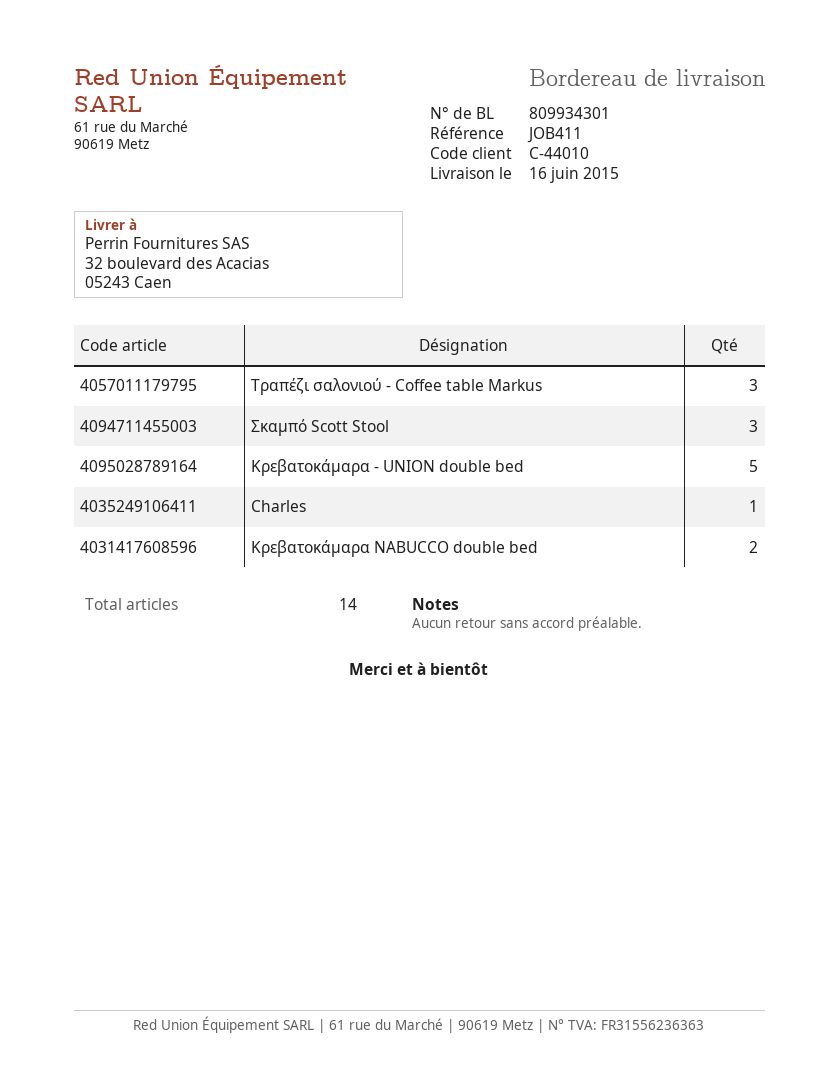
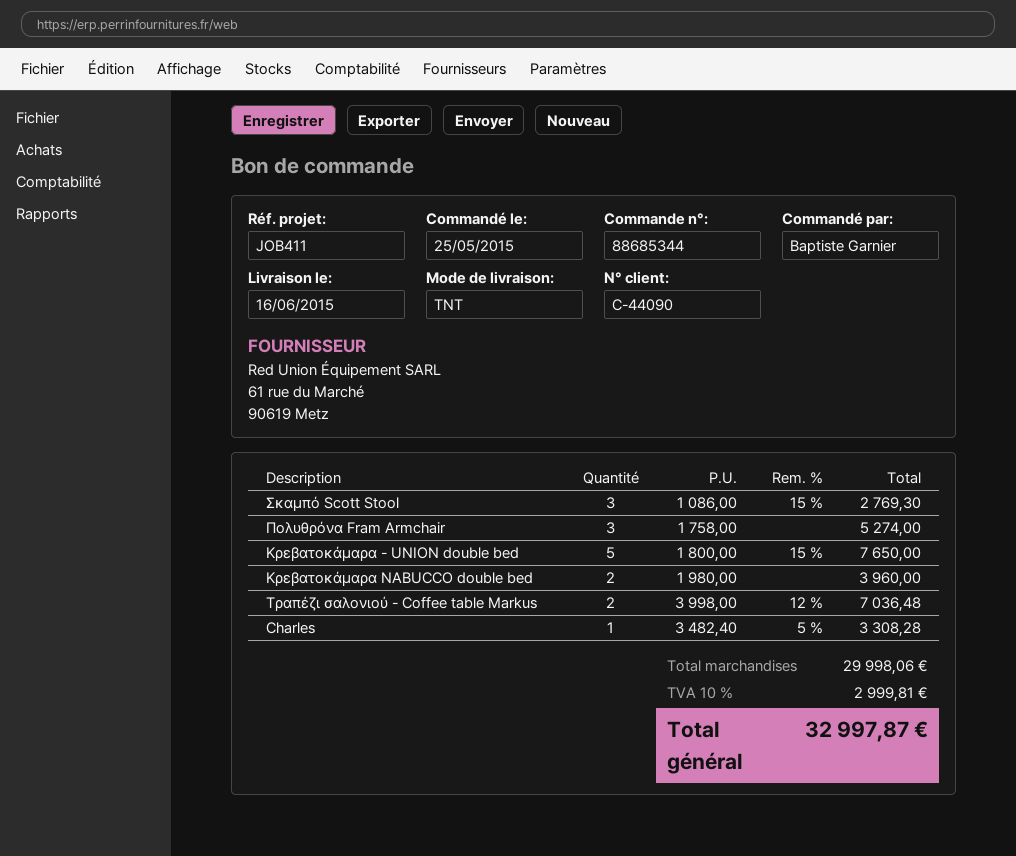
customer number: C-44010 -> C-44090
Τραπέζι σαλονιού - Coffee table Markus: 3 -> 2
Πολυθρόνα Fram Armchair: none -> 3

